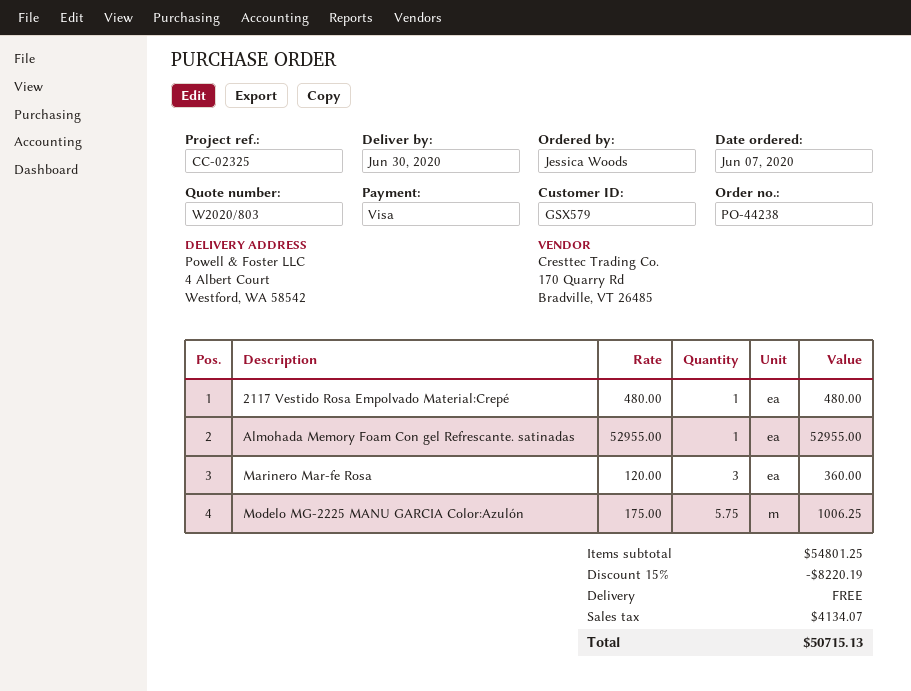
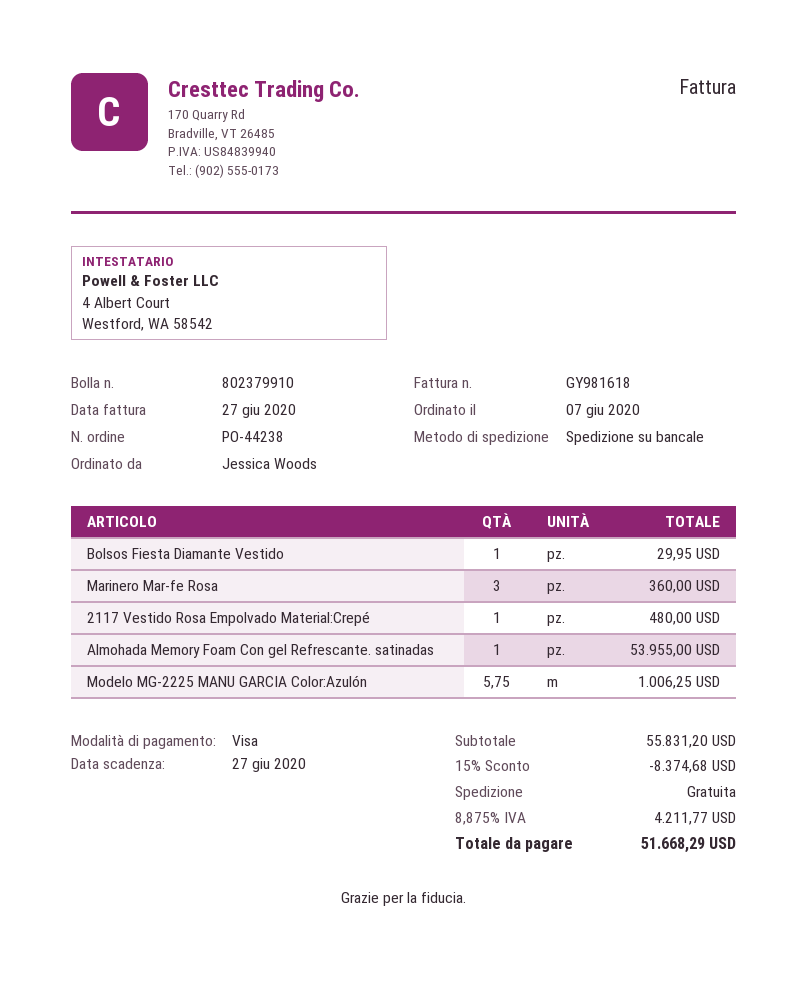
Almohada Memory Foam Con gel Refrescante. satinadas: 1 for 52955.00 -> 1 for 53955.00
Bolsos Fiesta Diamante Vestido: none -> 1 for 29.95
subtotal: 54801.25 -> 55831.20
discount: 15% = 8220.19 -> 15% = 8374.68
tax: 4134.07 -> 4211.77
total: 50715.13 -> 51668.29

